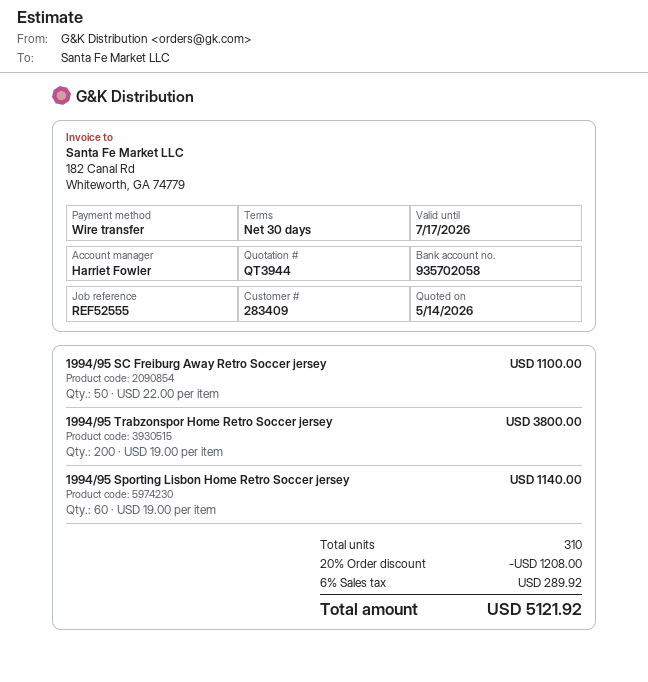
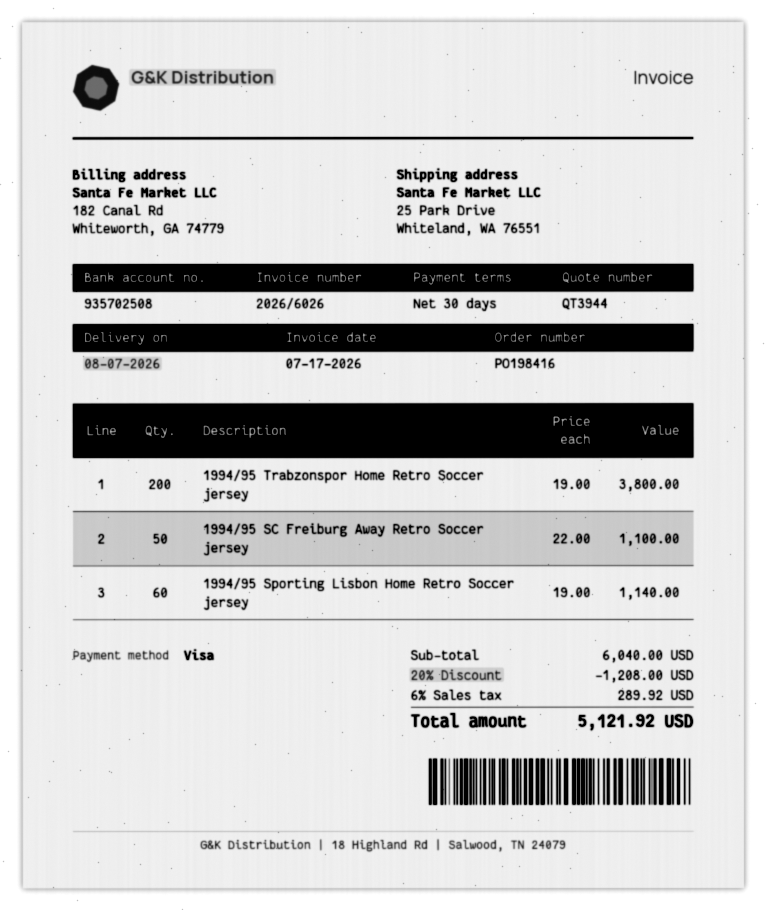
payment method: bank transfer -> Visa
bank account: 935702058 -> 935702508

